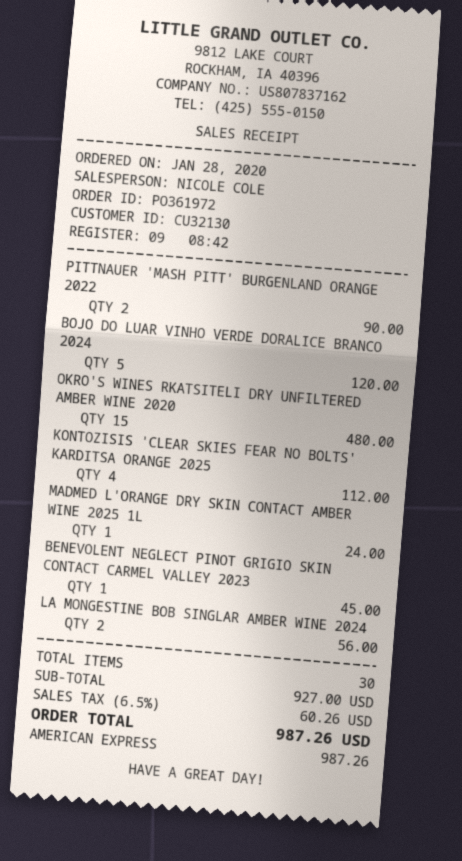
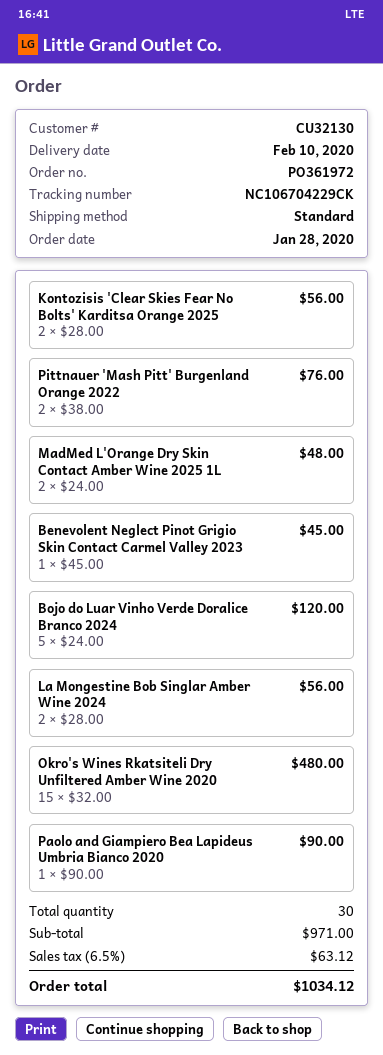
PITTNAUER 'MASH PITT' BURGENLAND ORANGE 2022: 2 for 90.00 -> 2 for 76.00
KONTOZISIS 'CLEAR SKIES FEAR NO BOLTS' KARDITSA ORANGE 2025: 4 for 112.00 -> 2 for 56.00
MADMED L'ORANGE DRY SKIN CONTACT AMBER WINE 2025 1L: 1 for 24.00 -> 2 for 48.00
Paolo and Giampiero Bea Lapideus Umbria Bianco 2020: none -> 1 for 90.00
subtotal: 927.00 -> 971.00
tax: 6.5% = 60.26 -> 6.5% = 63.12
total: 987.26 -> 1034.12

